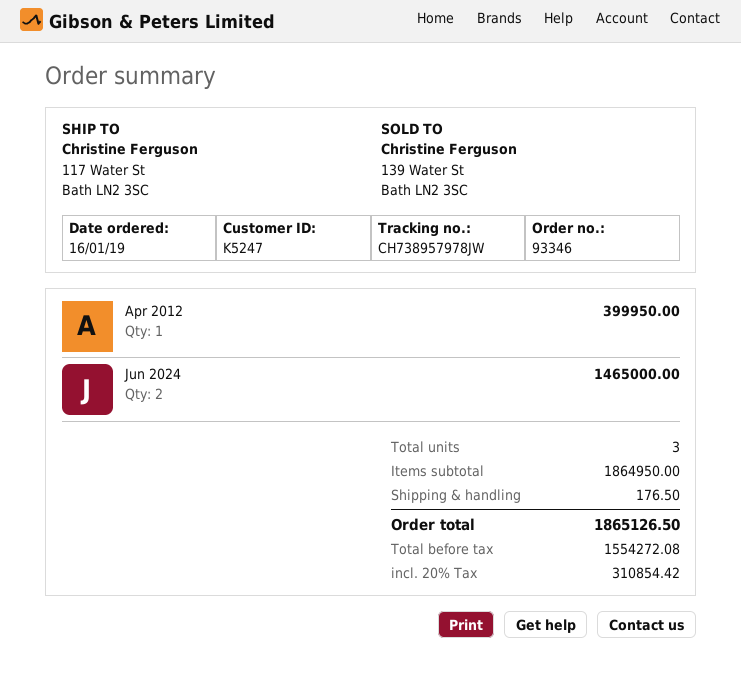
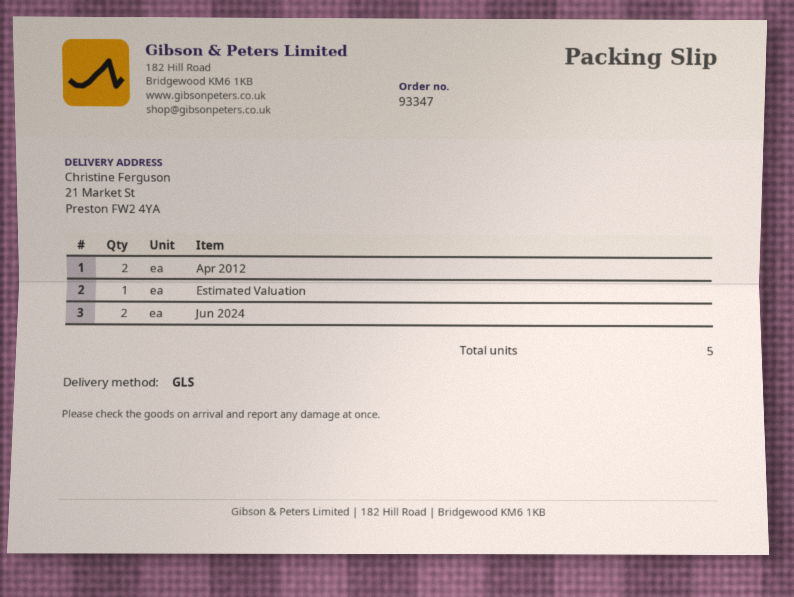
order number: 93346 -> 93347
ship to: 117 Water St, Bath LN2 3SC -> 21 Market St, Preston FW2 4YA
Apr 2012: 1 -> 2
Estimated Valuation: none -> 1
total quantity: 3 -> 5

